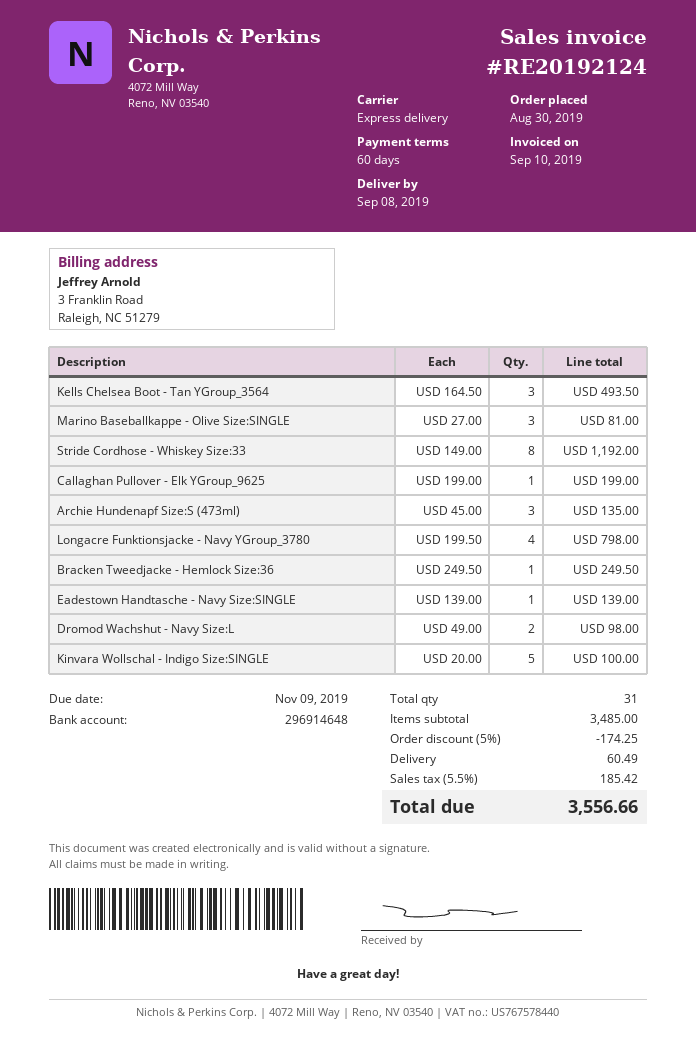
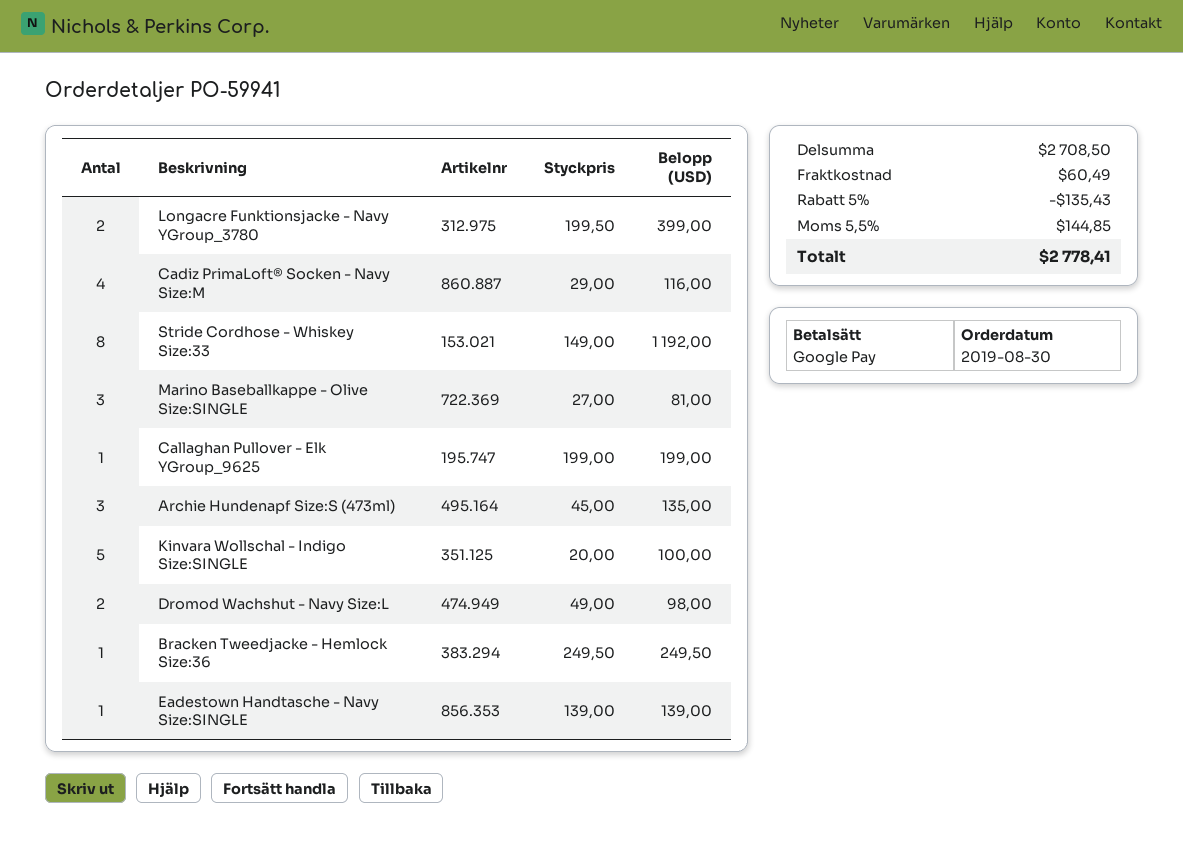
Kells Chelsea Boot - Tan YGroup_3564: 3 x 164.50 = 493.50 -> none
Longacre Funktionsjacke - Navy YGroup_3780: 4 x 199.50 = 798.00 -> 2 x 199.50 = 399.00
Cadiz PrimaLoft® Socken - Navy Size:M: none -> 4 x 29.00 = 116.00
subtotal: 3485.00 -> 2708.50
discount: 5% = 174.25 -> 5% = 135.43
tax: 5.5% = 185.42 -> 5.5% = 144.85
total: 3556.66 -> 2778.41

